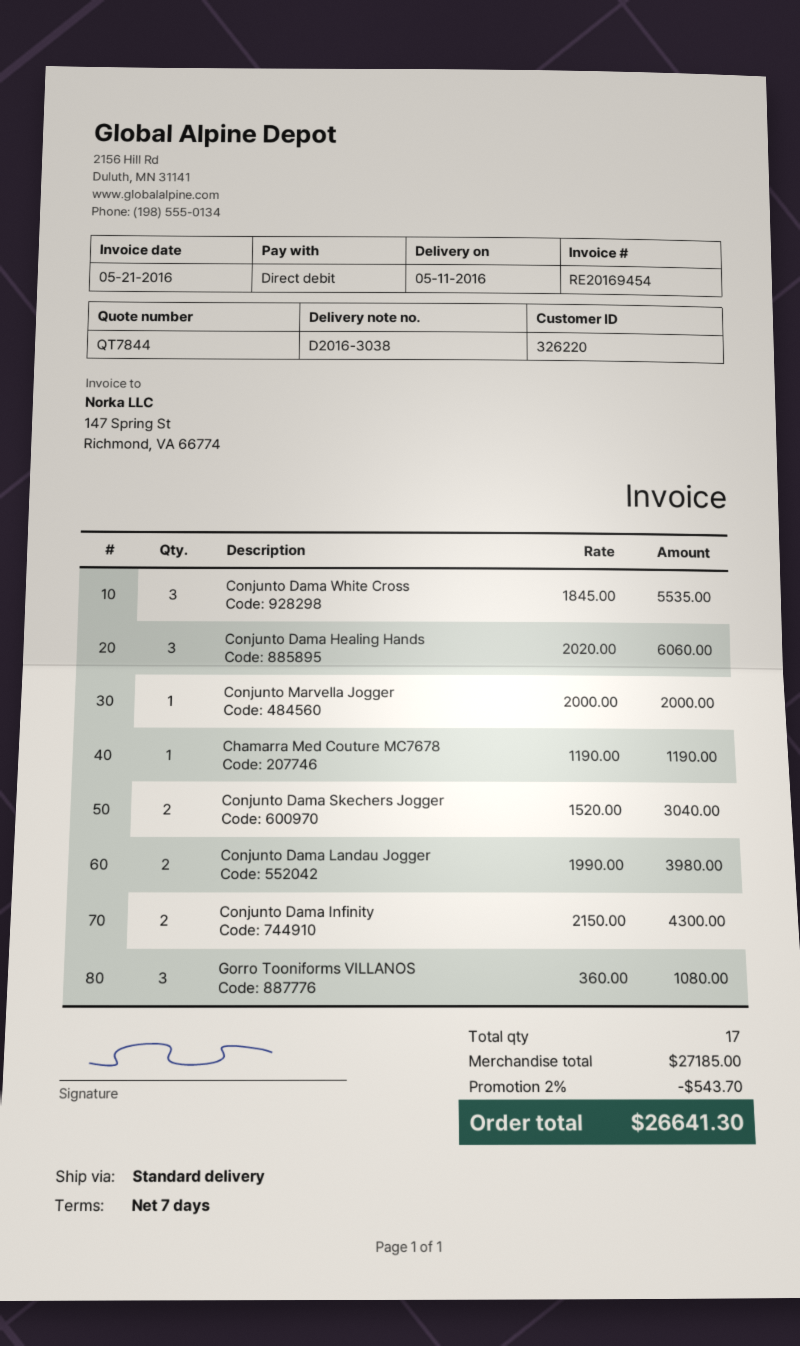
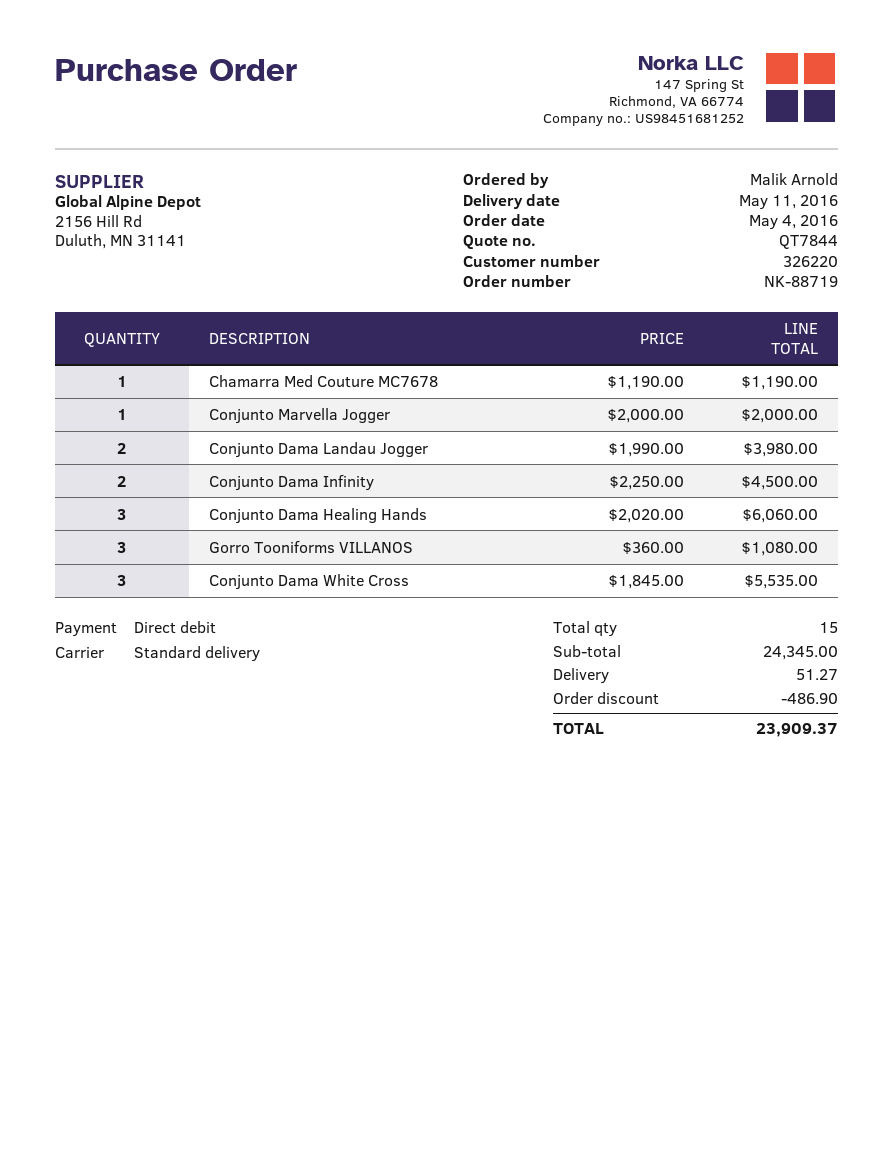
Conjunto Dama Skechers Jogger: 2 x 1520.00 = 3040.00 -> none
Conjunto Dama Infinity: 2 x 2150.00 = 4300.00 -> 2 x 2250.00 = 4500.00
total quantity: 17 -> 15
subtotal: 27185.00 -> 24345.00
discount: 543.70 -> 486.90
shipping: none -> 51.27
total: 26641.30 -> 23909.37

